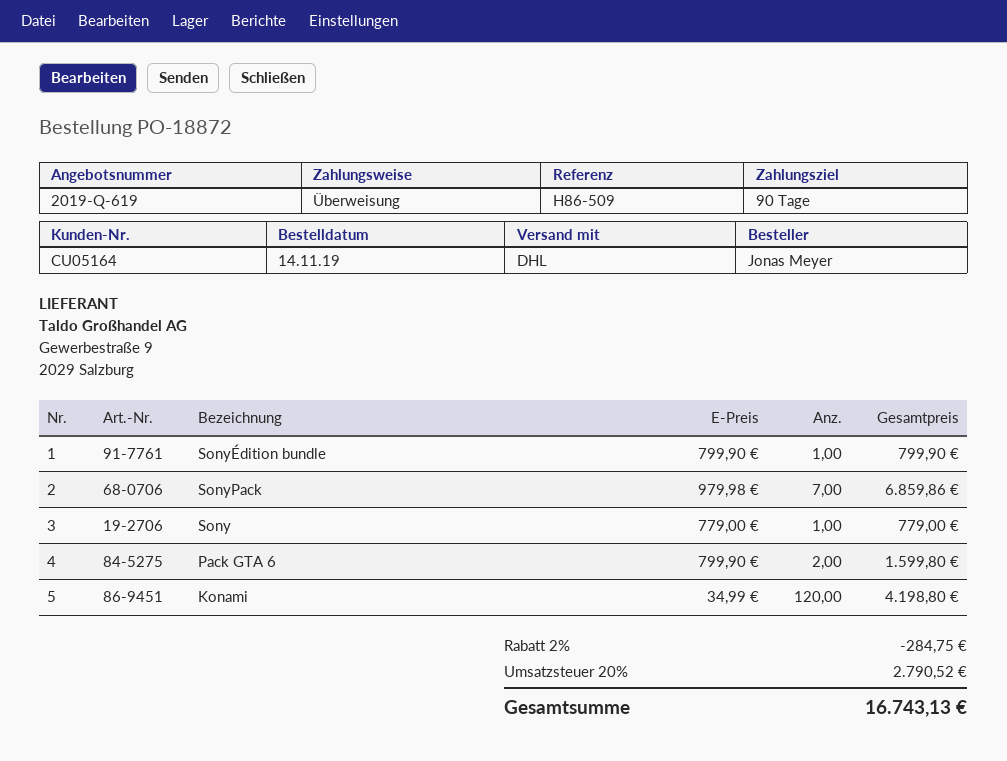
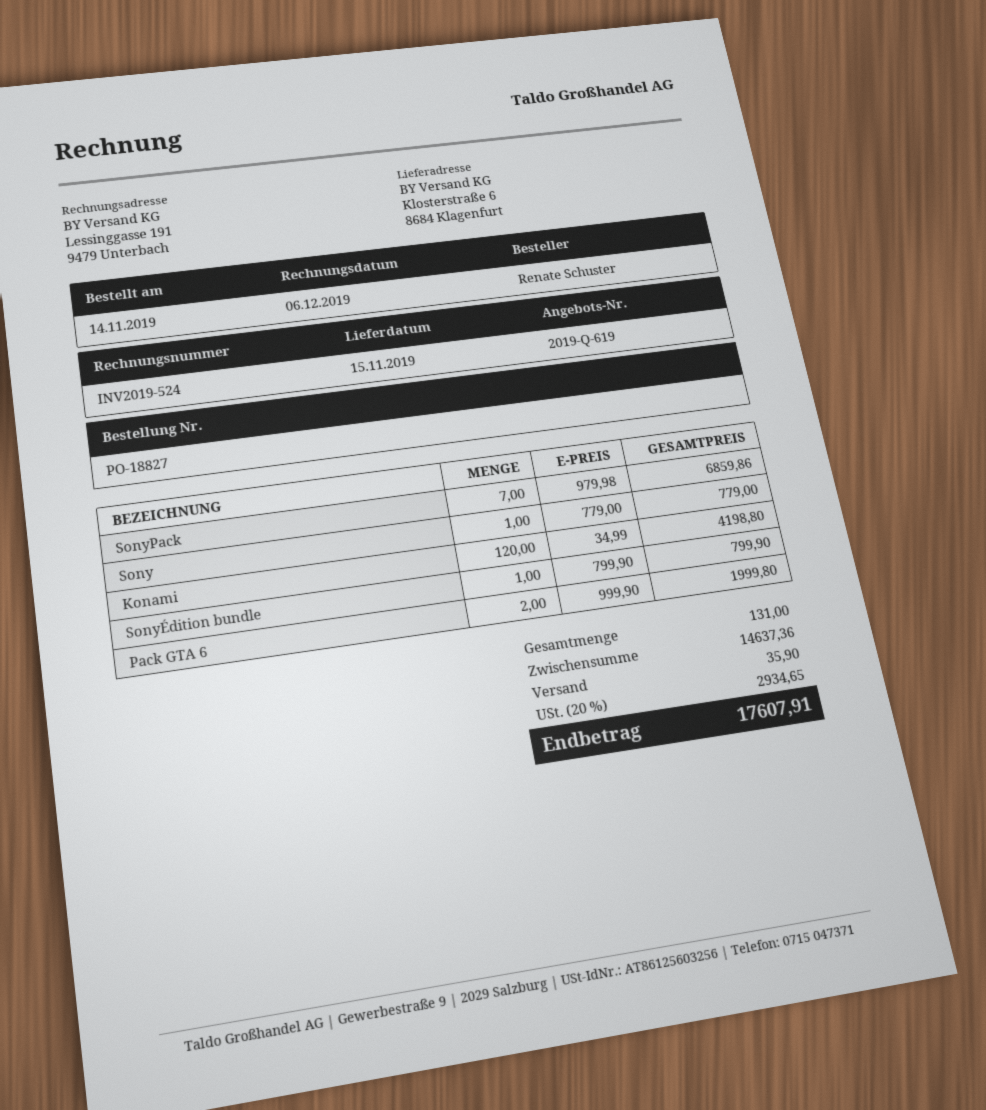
order number: PO-18872 -> PO-18827
ordered by: Jonas Meyer -> Renate Schuster
Pack GTA 6: 2 x 799.90 = 1599.80 -> 2 x 999.90 = 1999.80
discount: 2% = 284.75 -> none
shipping: none -> 35.90
tax: 20% = 2790.52 -> 20% = 2934.65
total: 16743.13 -> 17607.91

